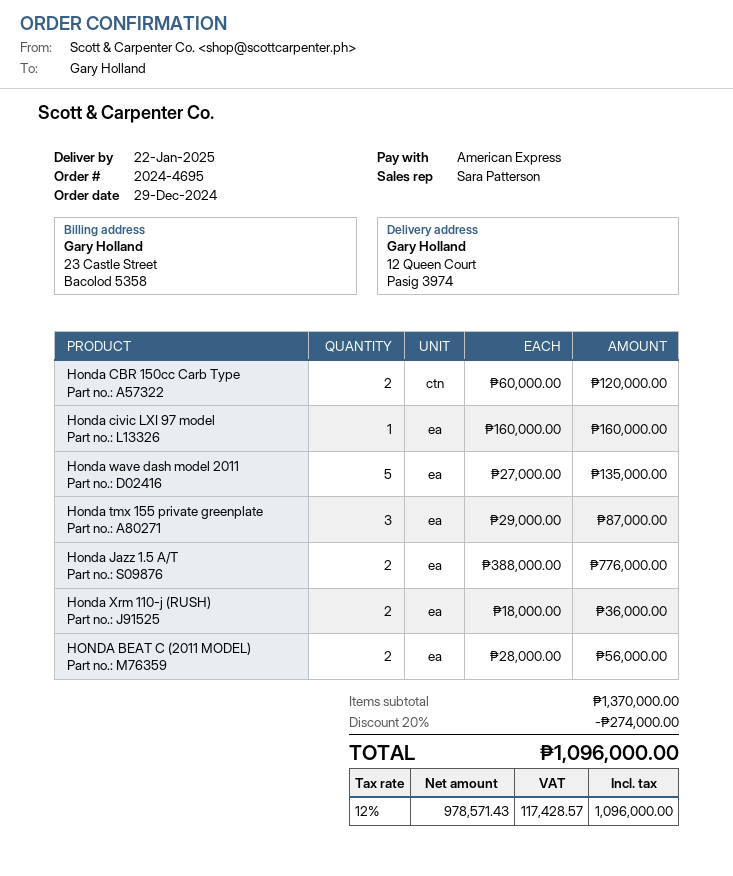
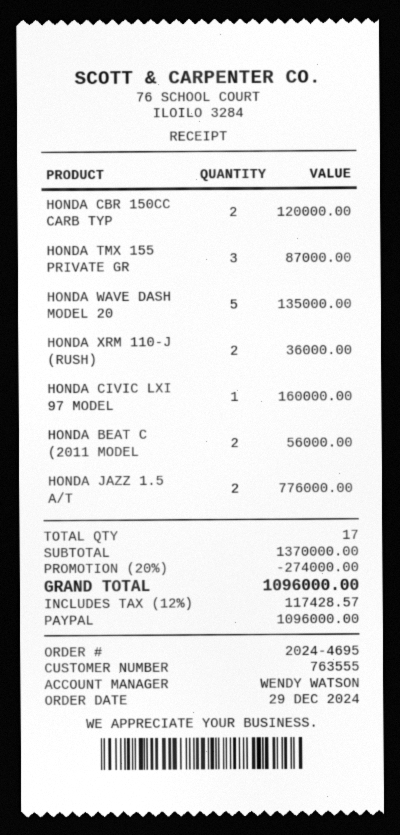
sales rep: Sara Patterson -> WENDY WATSON
payment method: American Express -> PayPal

